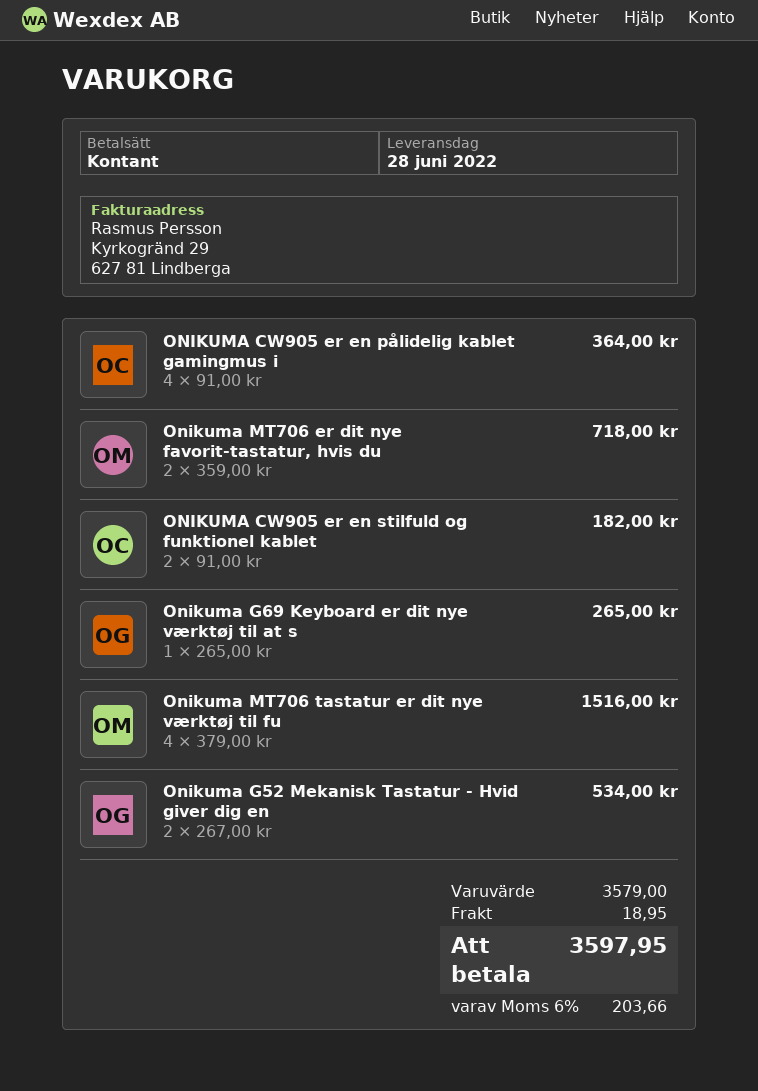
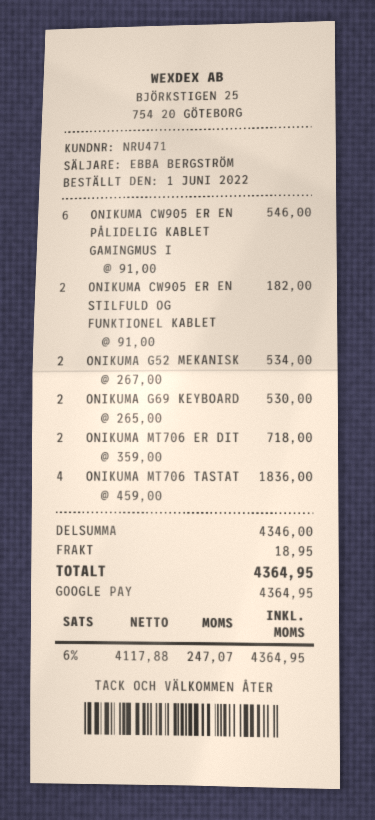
payment method: cash -> Google Pay
ONIKUMA CW905 er en pålidelig kablet gamingmus i: 4 x 91.00 = 364.00 -> 6 x 91.00 = 546.00
Onikuma G69 Keyboard er dit nye værktøj til at s: 1 x 265.00 = 265.00 -> 2 x 265.00 = 530.00
Onikuma MT706 tastatur er dit nye værktøj til fu: 4 x 379.00 = 1516.00 -> 4 x 459.00 = 1836.00
subtotal: 3579.00 -> 4346.00
tax: 6% = 203.66 -> 6% = 247.07
total: 3597.95 -> 4364.95

